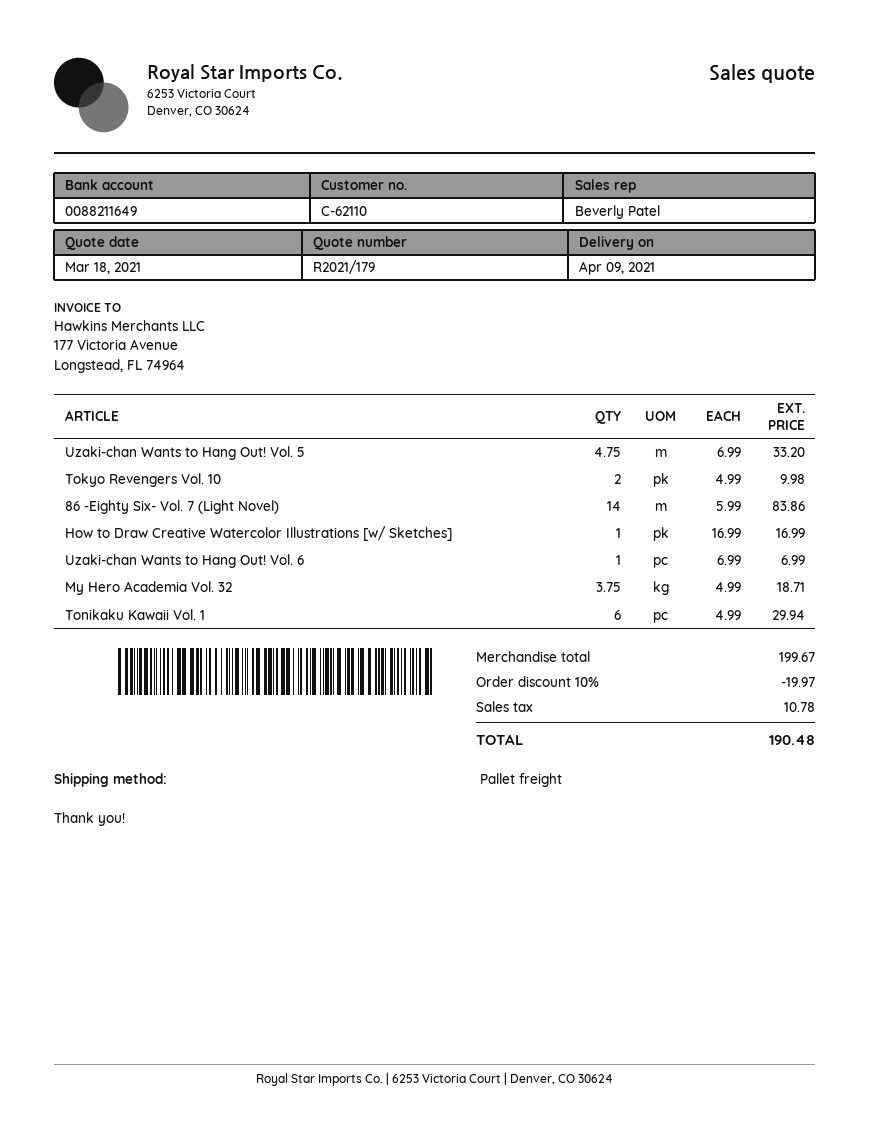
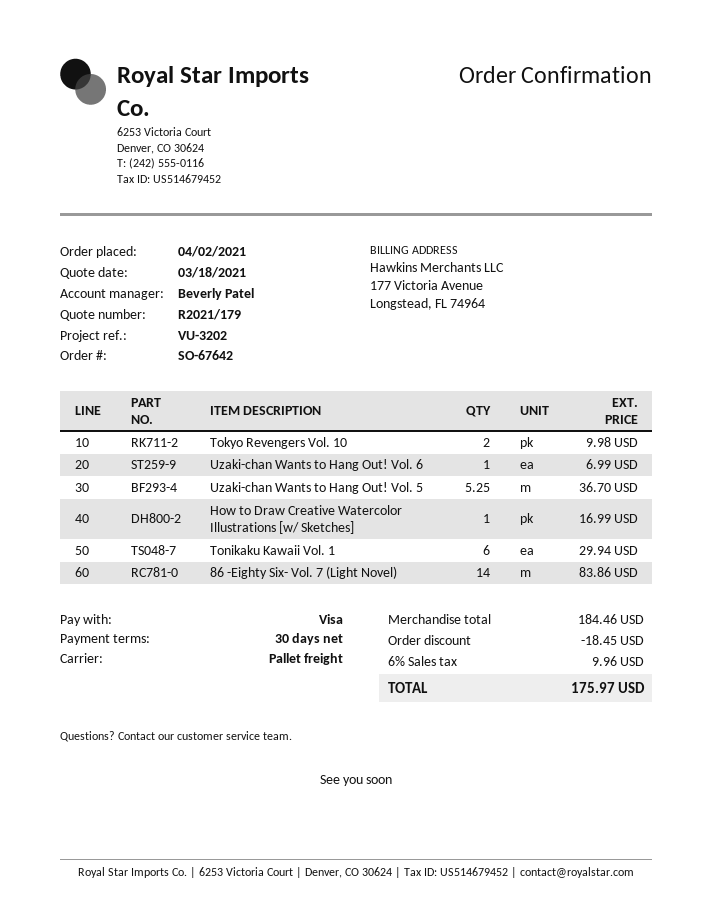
Uzaki-chan Wants to Hang Out! Vol. 5: 4.75 for 33.20 -> 5.25 for 36.70
My Hero Academia Vol. 32: 3.75 for 18.71 -> none
subtotal: 199.67 -> 184.46
discount: 19.97 -> 18.45
tax: 10.78 -> 9.96
total: 190.48 -> 175.97

